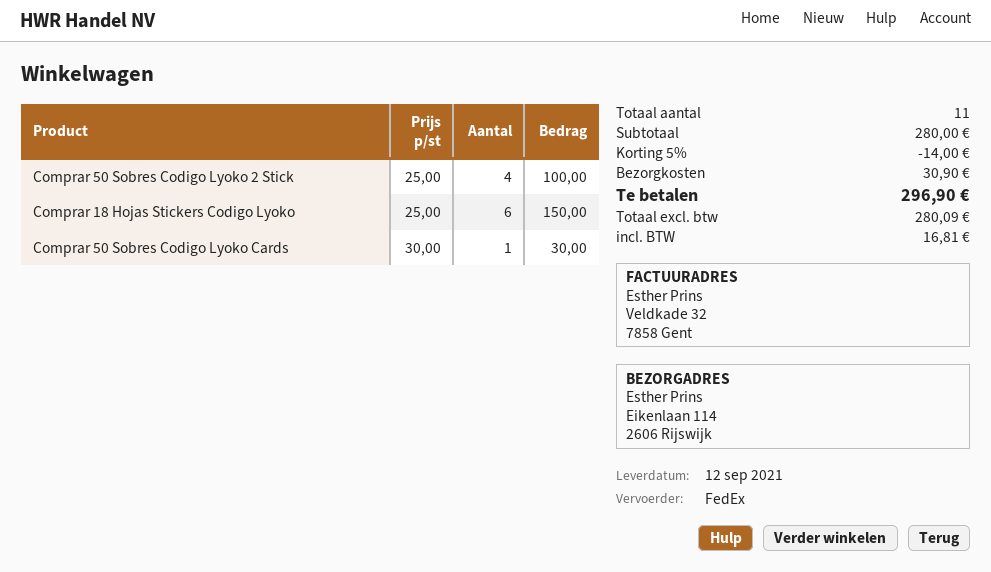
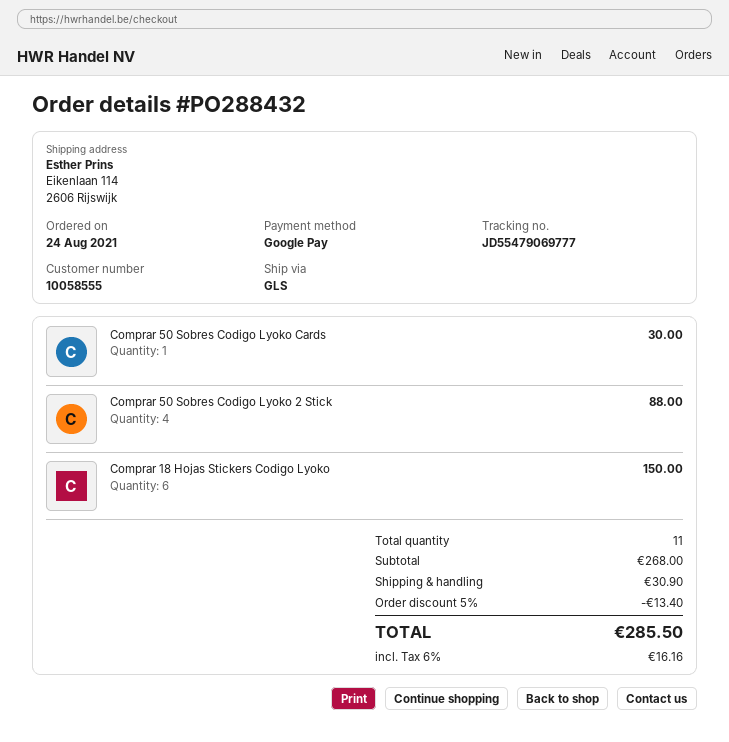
shipping method: FedEx -> GLS
Comprar 50 Sobres Codigo Lyoko 2 Stick: 4 for 100.00 -> 4 for 88.00
subtotal: 280.00 -> 268.00
discount: 5% = 14.00 -> 5% = 13.40
tax: 16.81 -> 16.16
total: 296.90 -> 285.50

